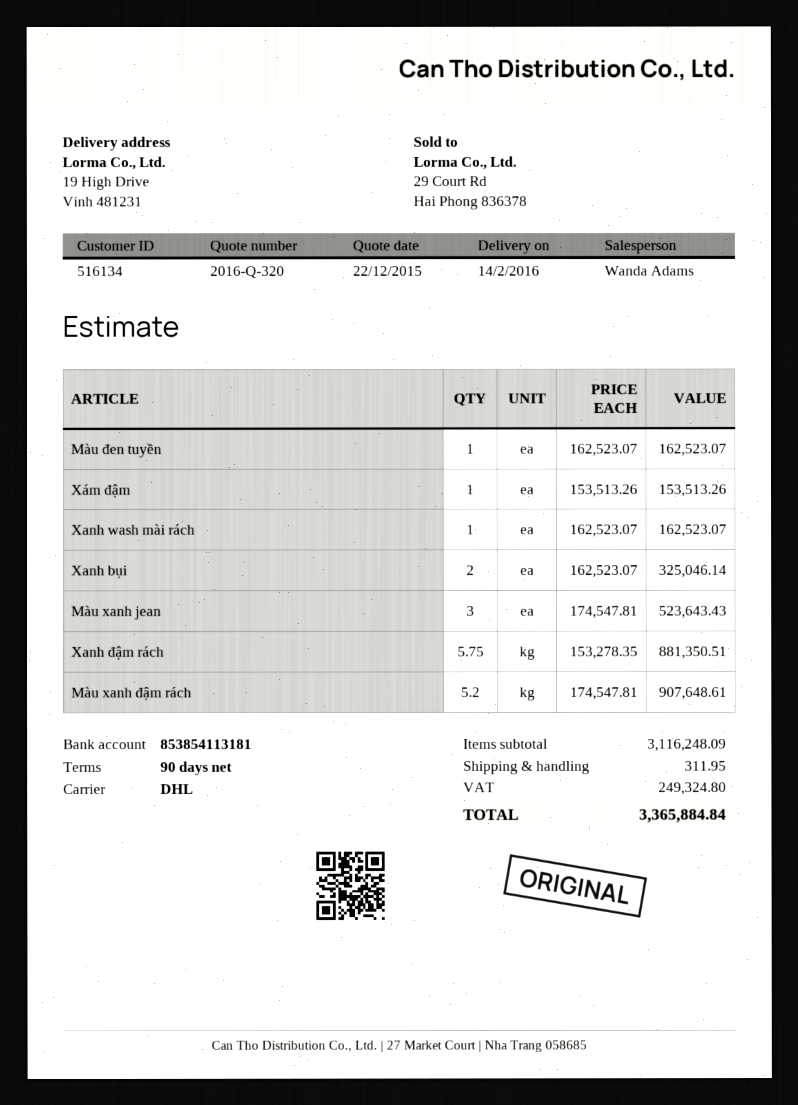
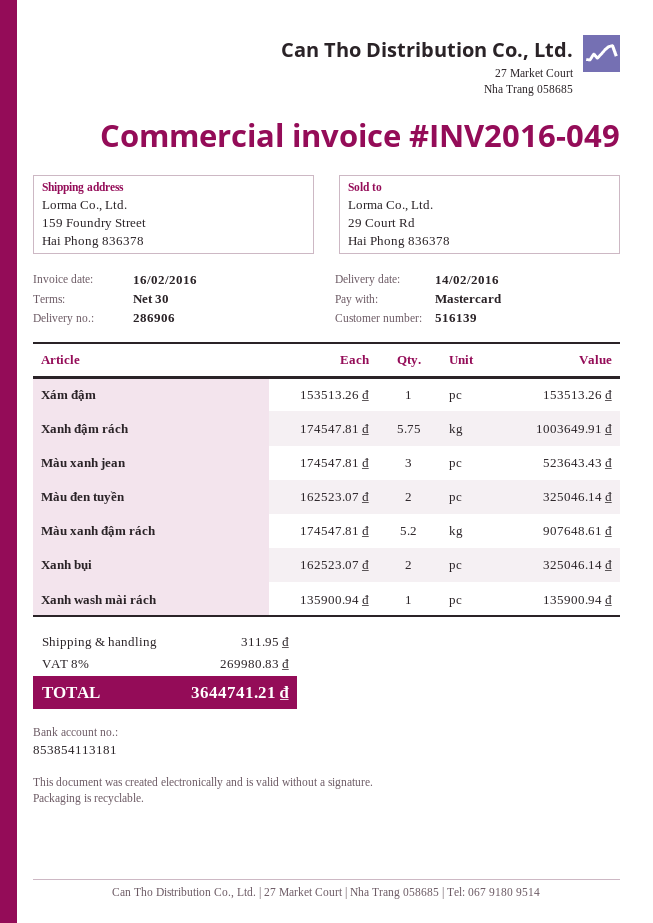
payment terms: 90 days -> 30 days
customer number: 516134 -> 516139
ship to: 19 High Drive, Vinh 481231 -> 159 Foundry Street, Hai Phong 836378
Màu đen tuyền: 1 x 162523.07 = 162523.07 -> 2 x 162523.07 = 325046.14
Xanh wash mài rách: 1 x 162523.07 = 162523.07 -> 1 x 135900.94 = 135900.94
Xanh đậm rách: 5.75 x 153278.35 = 881350.51 -> 5.75 x 174547.81 = 1003649.91
tax: 249324.80 -> 269980.83
total: 3365884.84 -> 3644741.21

